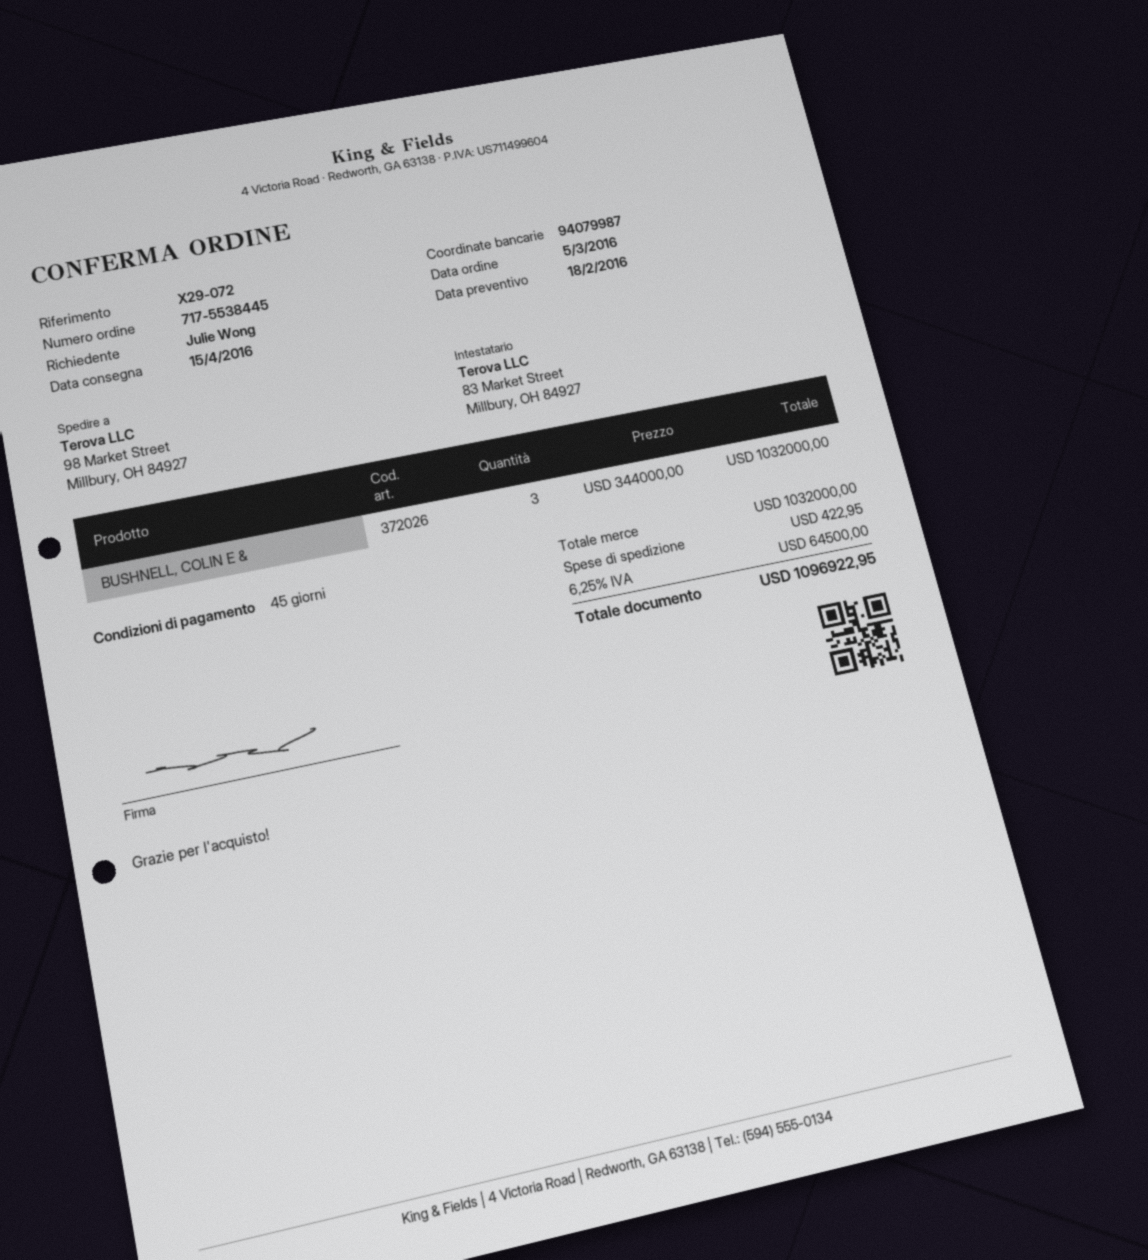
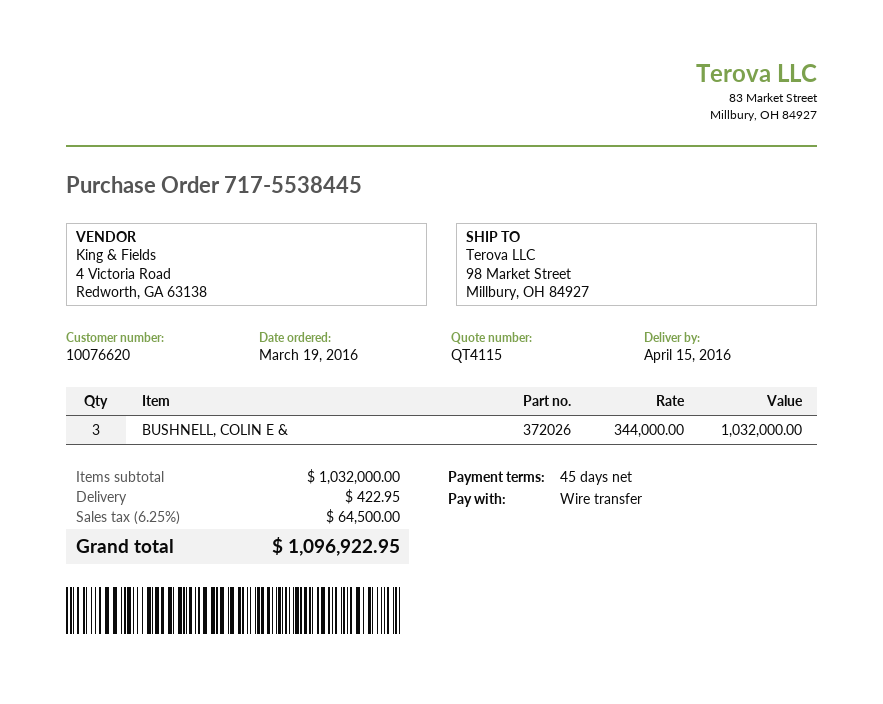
order date: 2016-03-05 -> 2016-03-19

